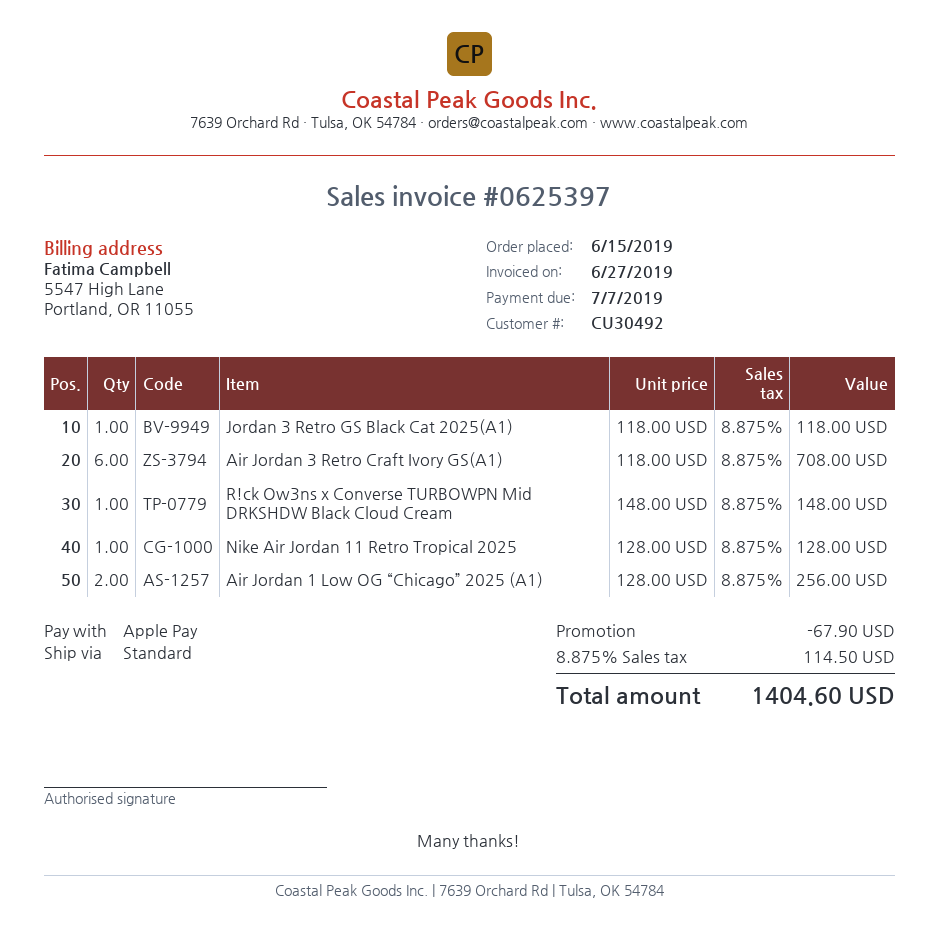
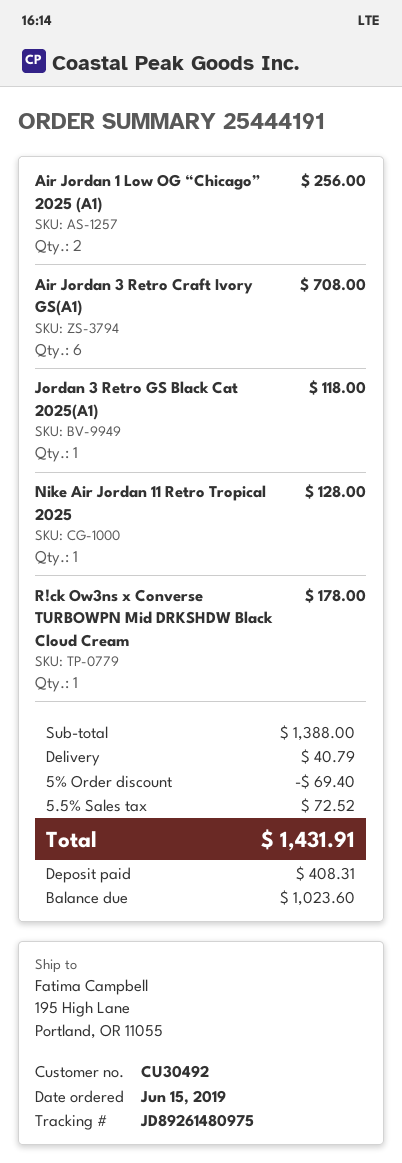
R!ck Ow3ns x Converse TURBOWPN Mid DRKSHDW Black Cloud Cream: 1 for 148.00 -> 1 for 178.00
discount: 67.90 -> 69.40
shipping: none -> 40.79
tax: 8.875% = 114.50 -> 5.5% = 72.52
total: 1404.60 -> 1431.91

